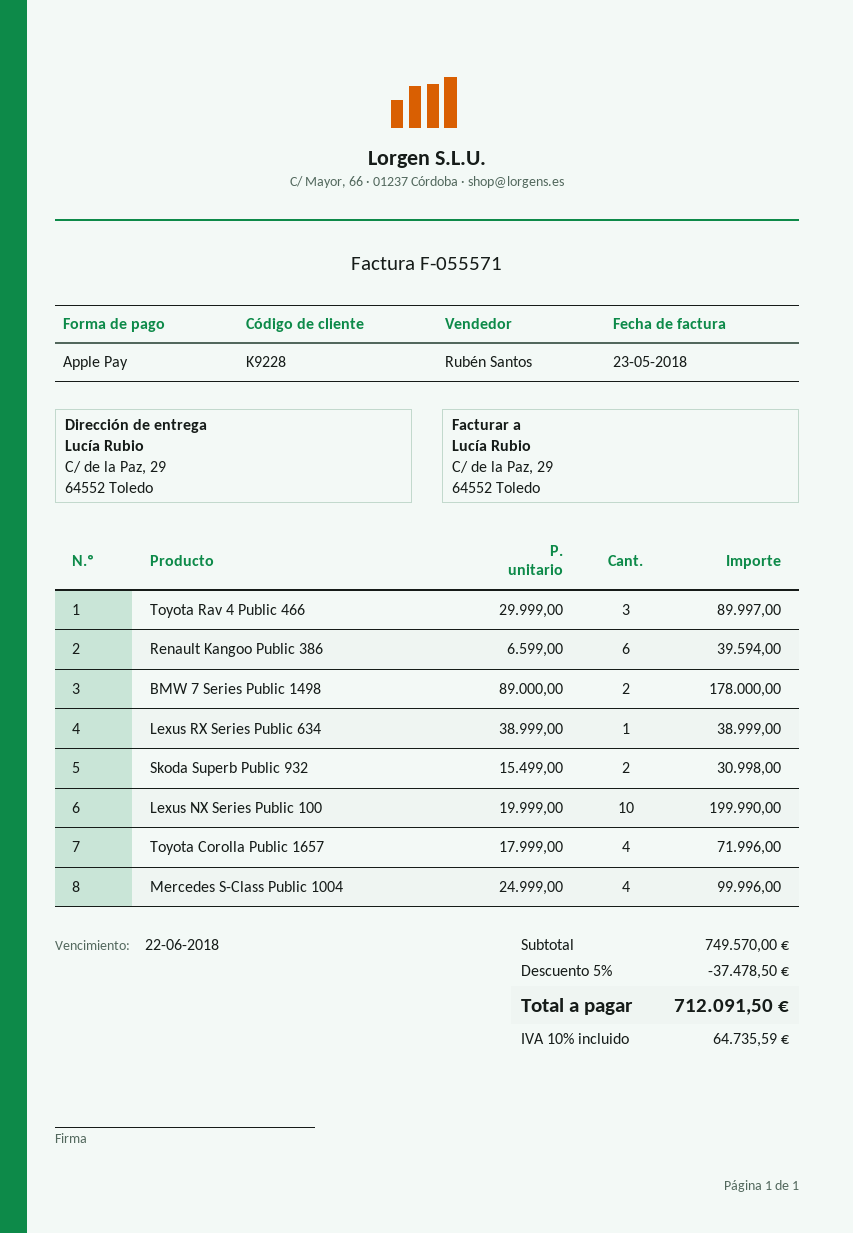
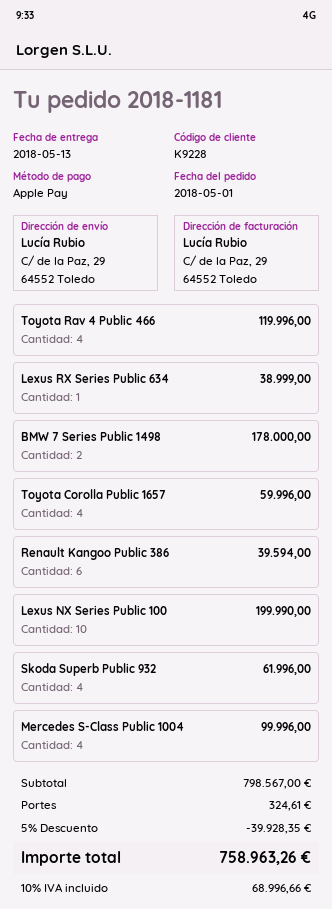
Toyota Rav 4 Public 466: 3 for 89997.00 -> 4 for 119996.00
Skoda Superb Public 932: 2 for 30998.00 -> 4 for 61996.00
Toyota Corolla Public 1657: 4 for 71996.00 -> 4 for 59996.00
subtotal: 749570.00 -> 798567.00
discount: 5% = 37478.50 -> 5% = 39928.35
shipping: none -> 324.61
tax: 10% = 64735.59 -> 10% = 68996.66
total: 712091.50 -> 758963.26

